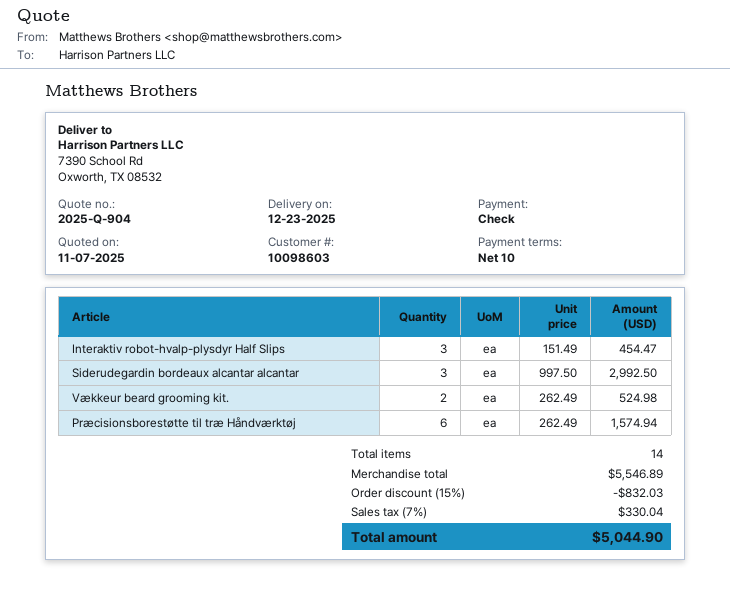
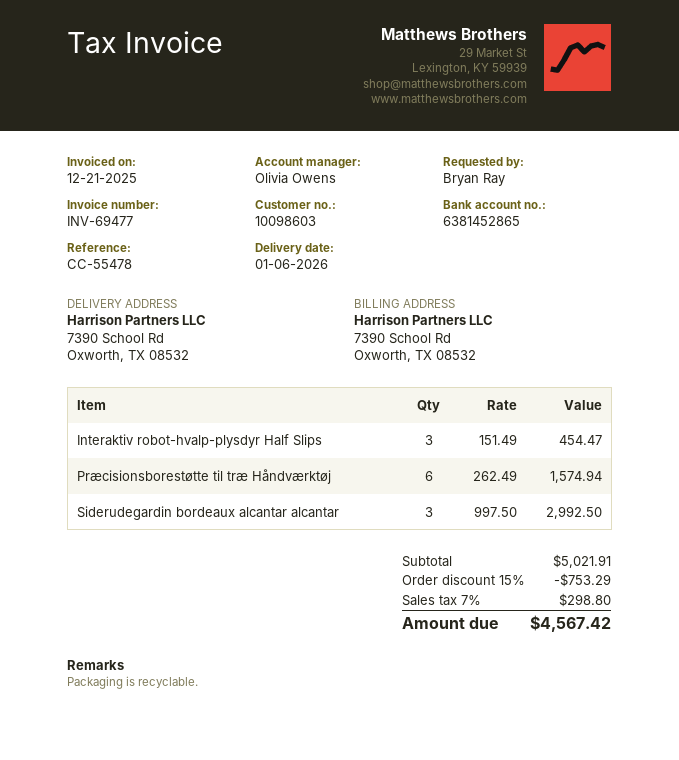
delivery date: 2025-12-23 -> 2026-01-06
Vækkeur beard grooming kit.: 2 x 262.49 = 524.98 -> none
subtotal: 5546.89 -> 5021.91
discount: 15% = 832.03 -> 15% = 753.29
tax: 7% = 330.04 -> 7% = 298.80
total: 5044.90 -> 4567.42

